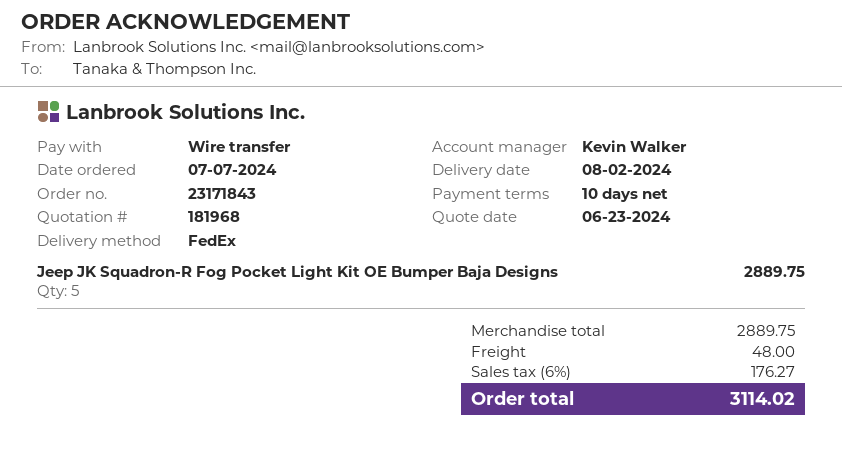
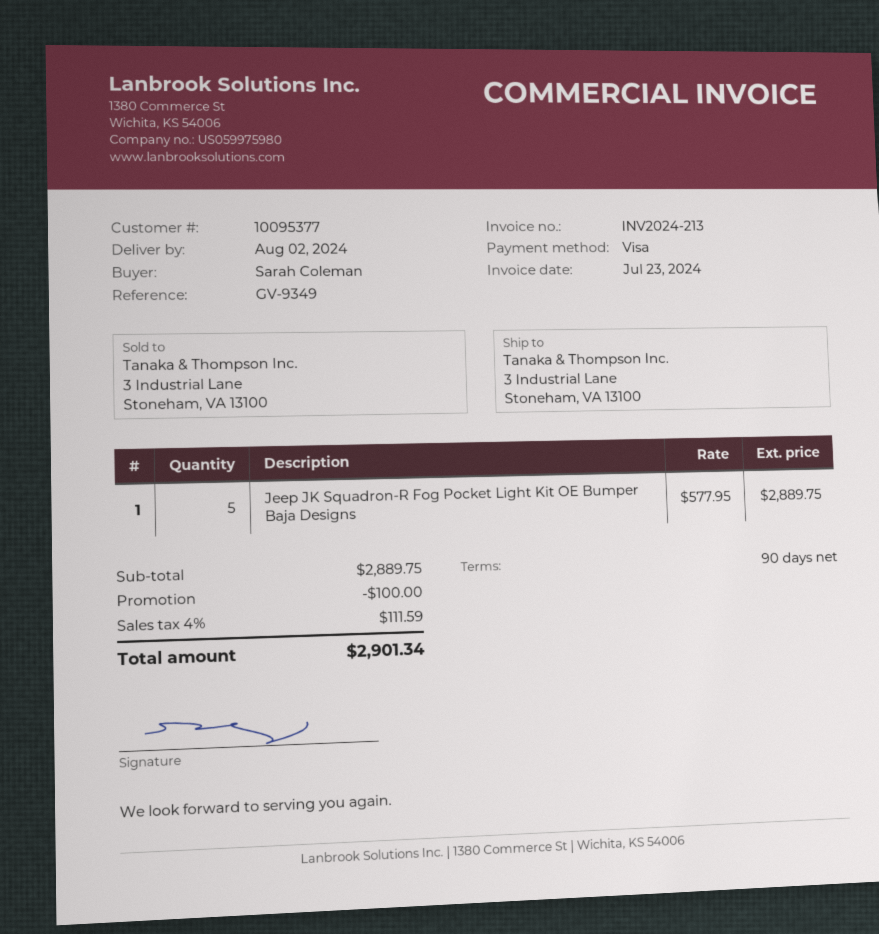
payment terms: 10 days -> 90 days
payment method: bank transfer -> Visa
discount: none -> 100.00
shipping: 48.00 -> none
tax: 6% = 176.27 -> 4% = 111.59
total: 3114.02 -> 2901.34

